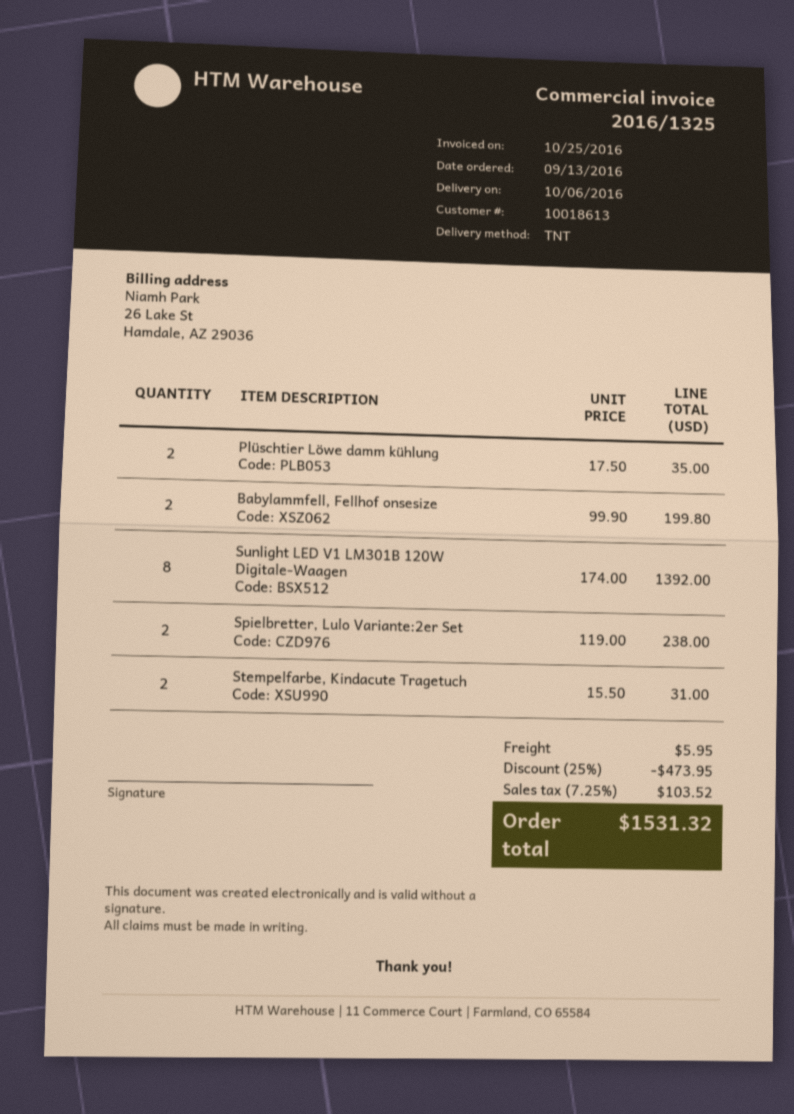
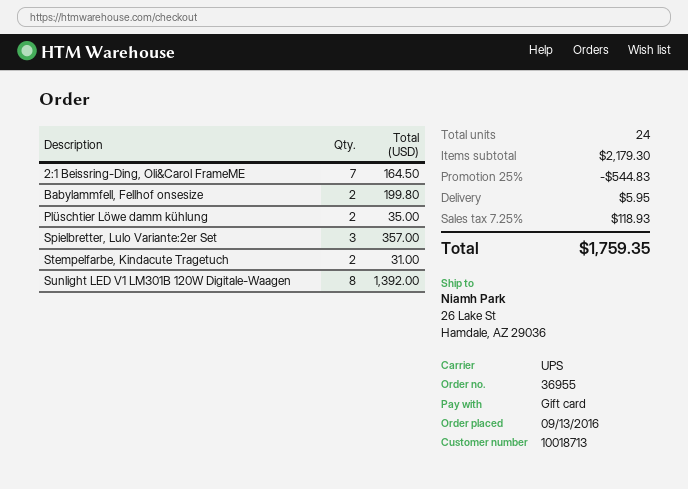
customer number: 10018613 -> 10018713
shipping method: TNT -> UPS
Spielbretter, Lulo Variante:2er Set: 2 for 238.00 -> 3 for 357.00
2:1 Beissring-Ding, Oli&Carol FrameME: none -> 7 for 164.50
discount: 25% = 473.95 -> 25% = 544.83
tax: 7.25% = 103.52 -> 7.25% = 118.93
total: 1531.32 -> 1759.35

